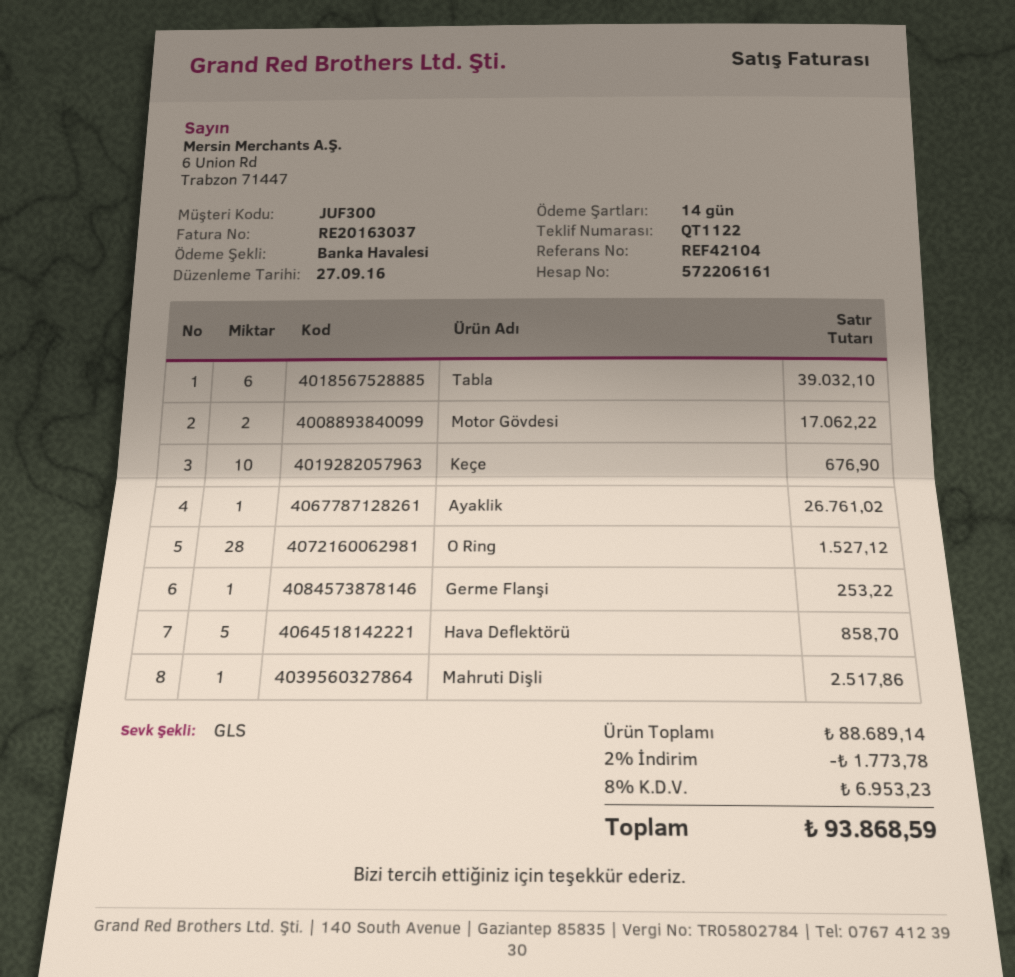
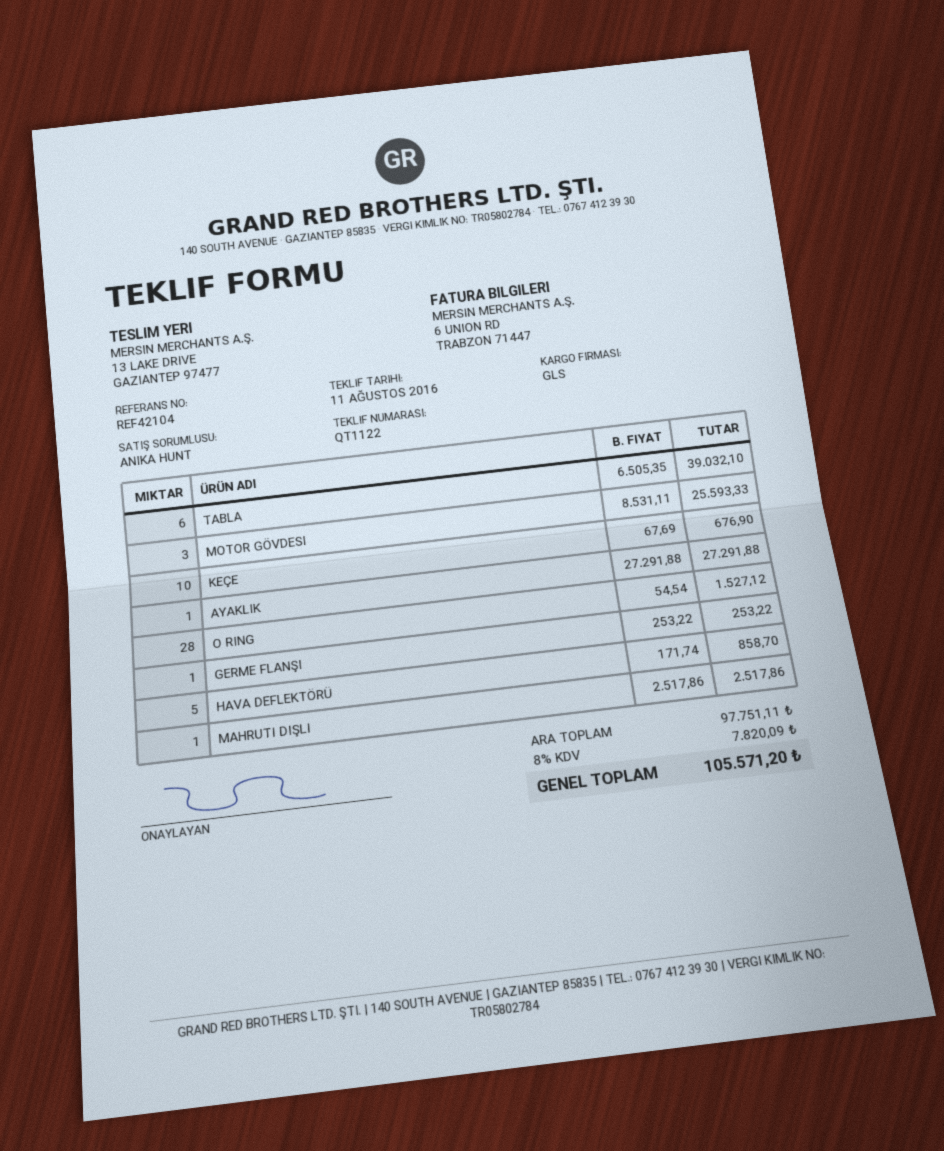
Motor Gövdesi: 2 for 17062.22 -> 3 for 25593.33
Ayaklik: 1 for 26761.02 -> 1 for 27291.88
subtotal: 88689.14 -> 97751.11
discount: 2% = 1773.78 -> none
tax: 8% = 6953.23 -> 8% = 7820.09
total: 93868.59 -> 105571.20

